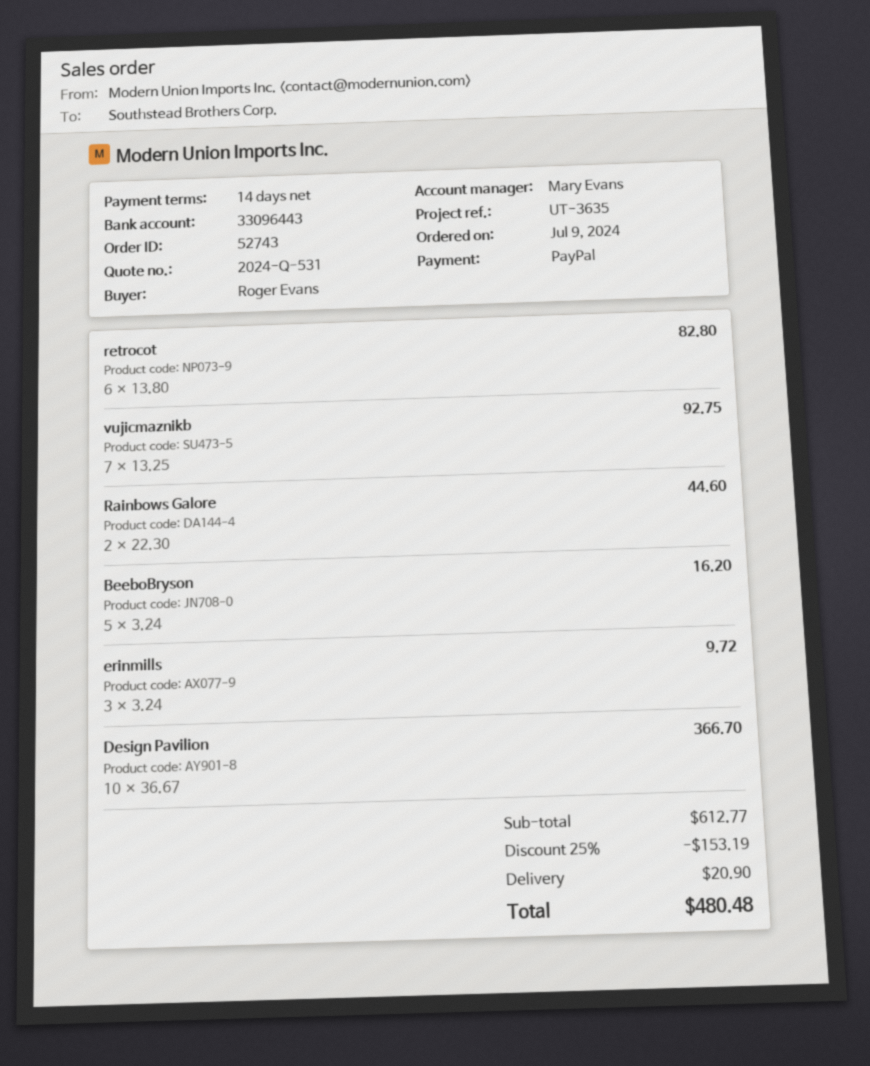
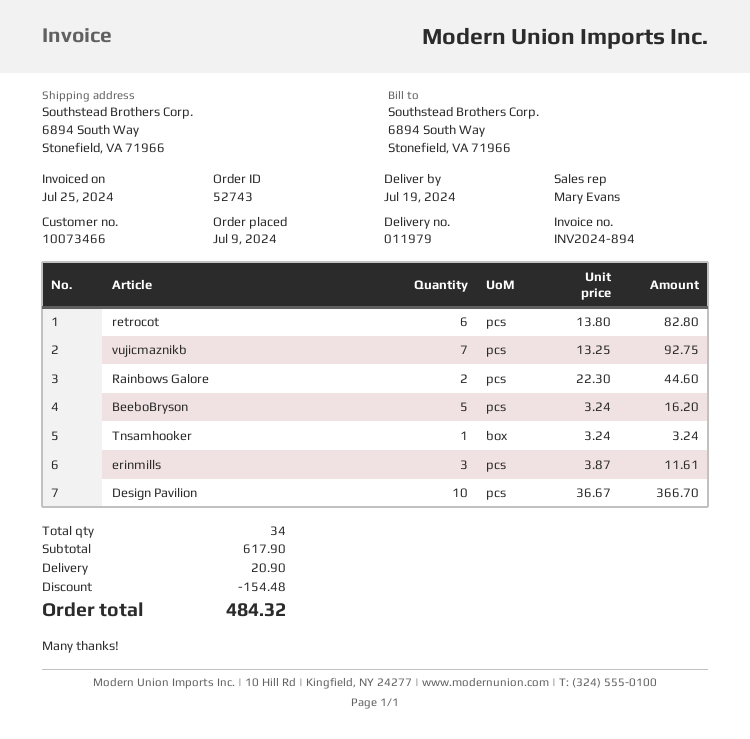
erinmills: 3 x 3.24 = 9.72 -> 3 x 3.87 = 11.61
Tnsamhooker: none -> 1 x 3.24 = 3.24
subtotal: 612.77 -> 617.90
discount: 153.19 -> 154.48
total: 480.48 -> 484.32

